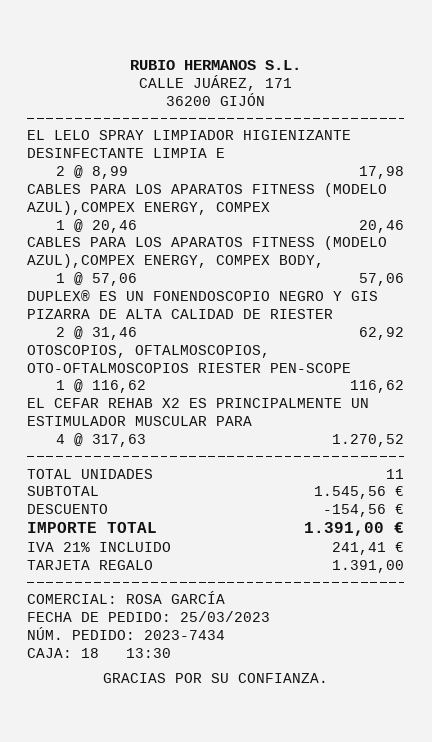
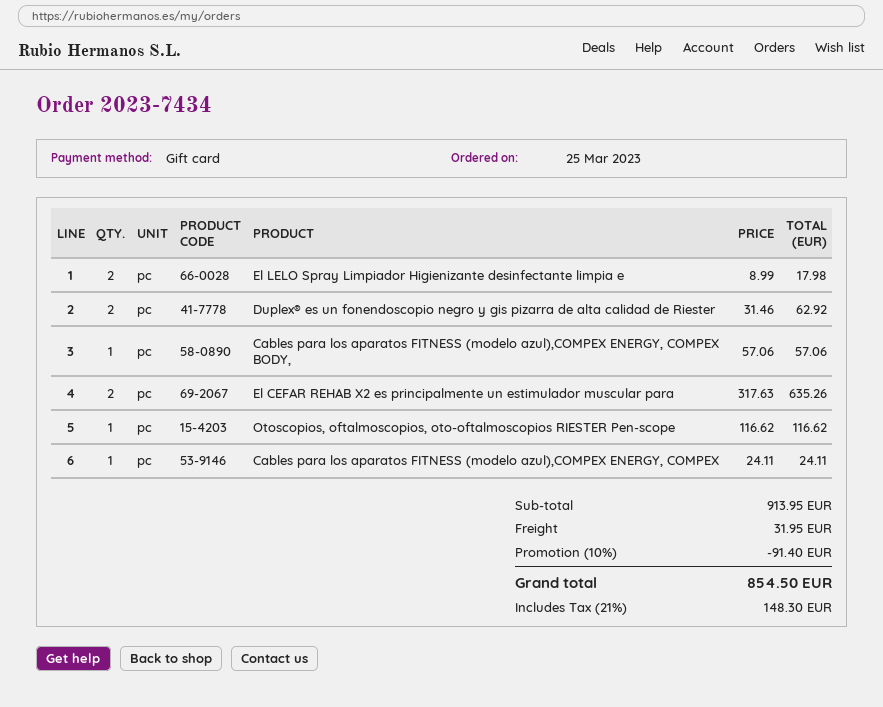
CABLES PARA LOS APARATOS FITNESS (MODELO AZUL),COMPEX ENERGY, COMPEX: 1 x 20.46 = 20.46 -> 1 x 24.11 = 24.11
EL CEFAR REHAB X2 ES PRINCIPALMENTE UN ESTIMULADOR MUSCULAR PARA: 4 x 317.63 = 1270.52 -> 2 x 317.63 = 635.26
subtotal: 1545.56 -> 913.95
discount: 154.56 -> 91.40
shipping: none -> 31.95
tax: 21% = 241.41 -> 21% = 148.30
total: 1391.00 -> 854.50

